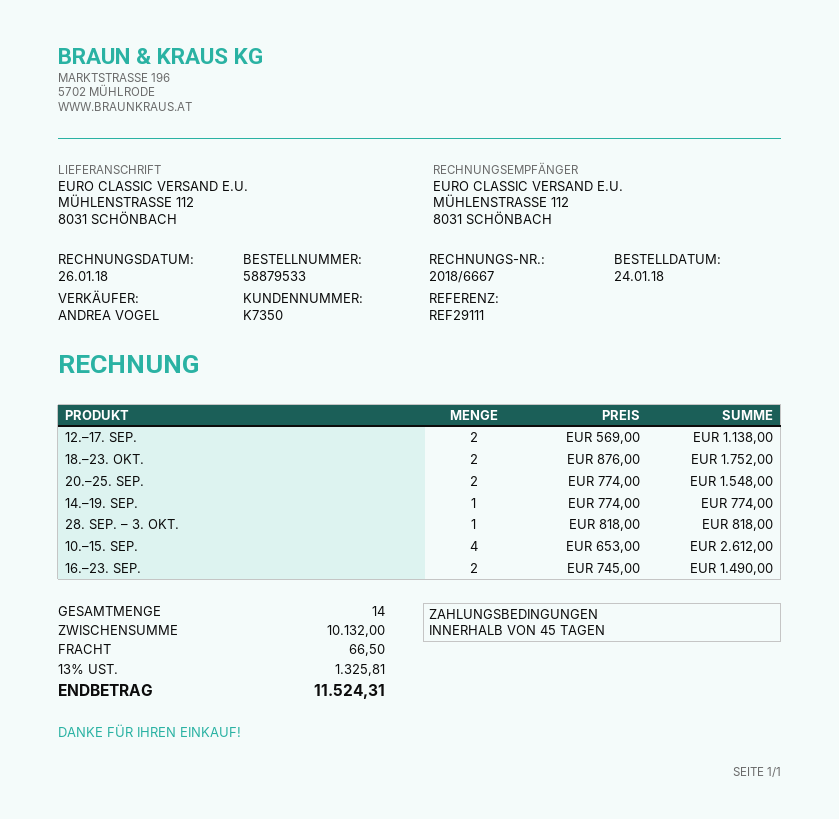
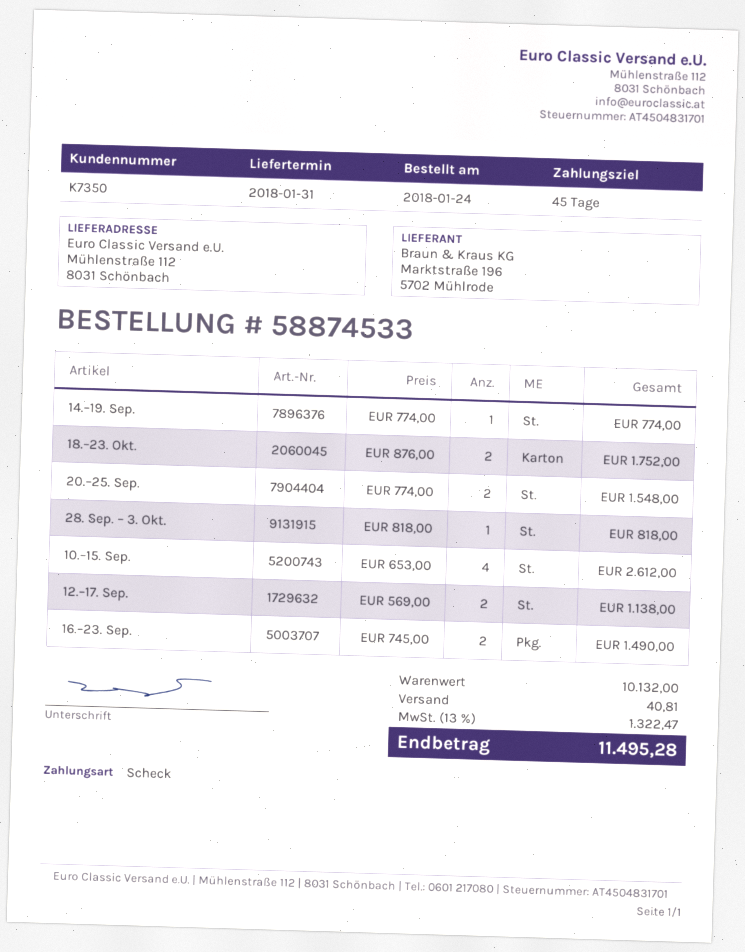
order number: 58879533 -> 58874533
shipping: 66.50 -> 40.81
tax: 13% = 1325.81 -> 13% = 1322.47
total: 11524.31 -> 11495.28

